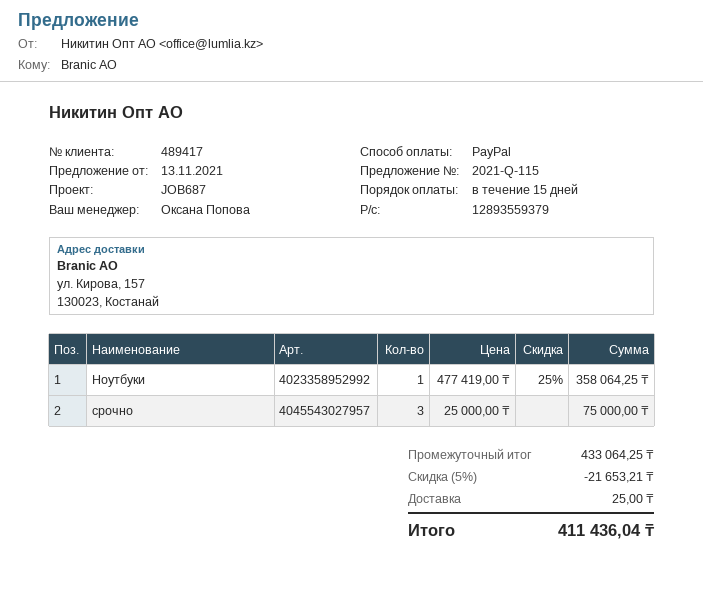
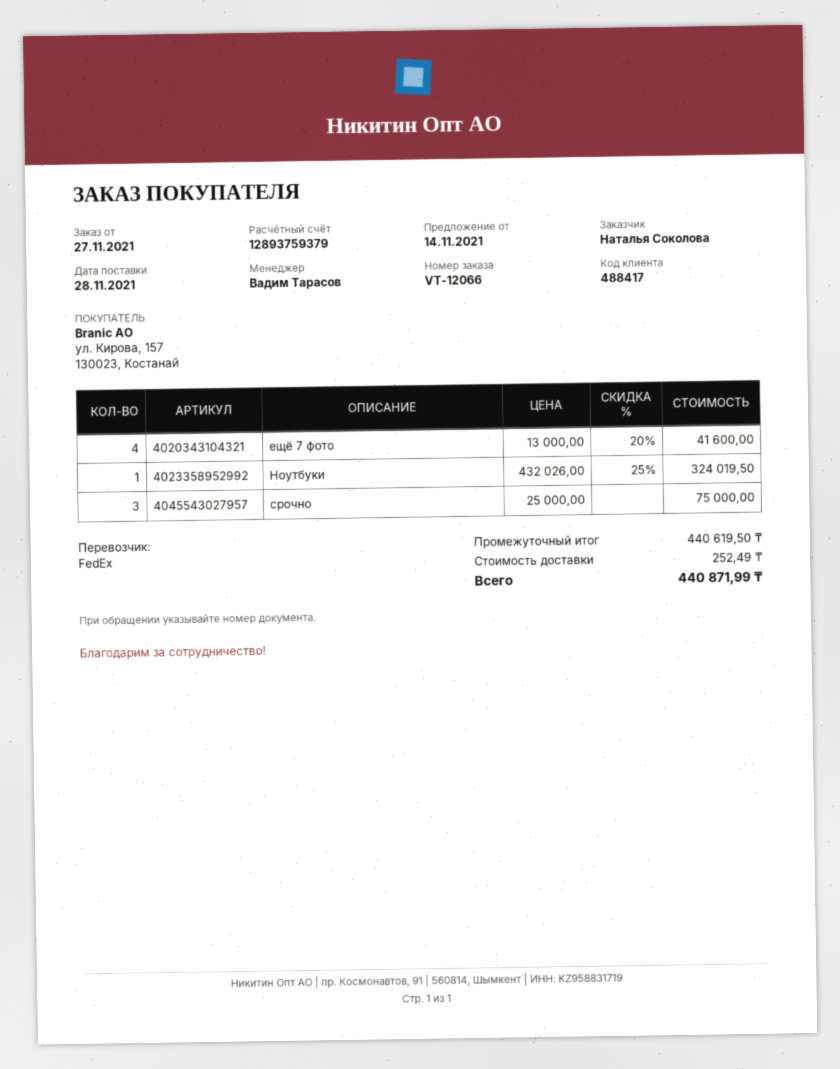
quote date: 2021-11-13 -> 2021-11-14
customer number: 489417 -> 488417
sales rep: Оксана Попова -> Вадим Тарасов
bank account: 12893559379 -> 12893759379
Ноутбуки: 1 x 477419.00 - 25% = 358064.25 -> 1 x 432026.00 - 25% = 324019.50
ещё 7 фото: none -> 4 x 13000.00 - 20% = 41600.00
subtotal: 433064.25 -> 440619.50
discount: 5% = 21653.21 -> none
shipping: 25.00 -> 252.49
total: 411436.04 -> 440871.99

